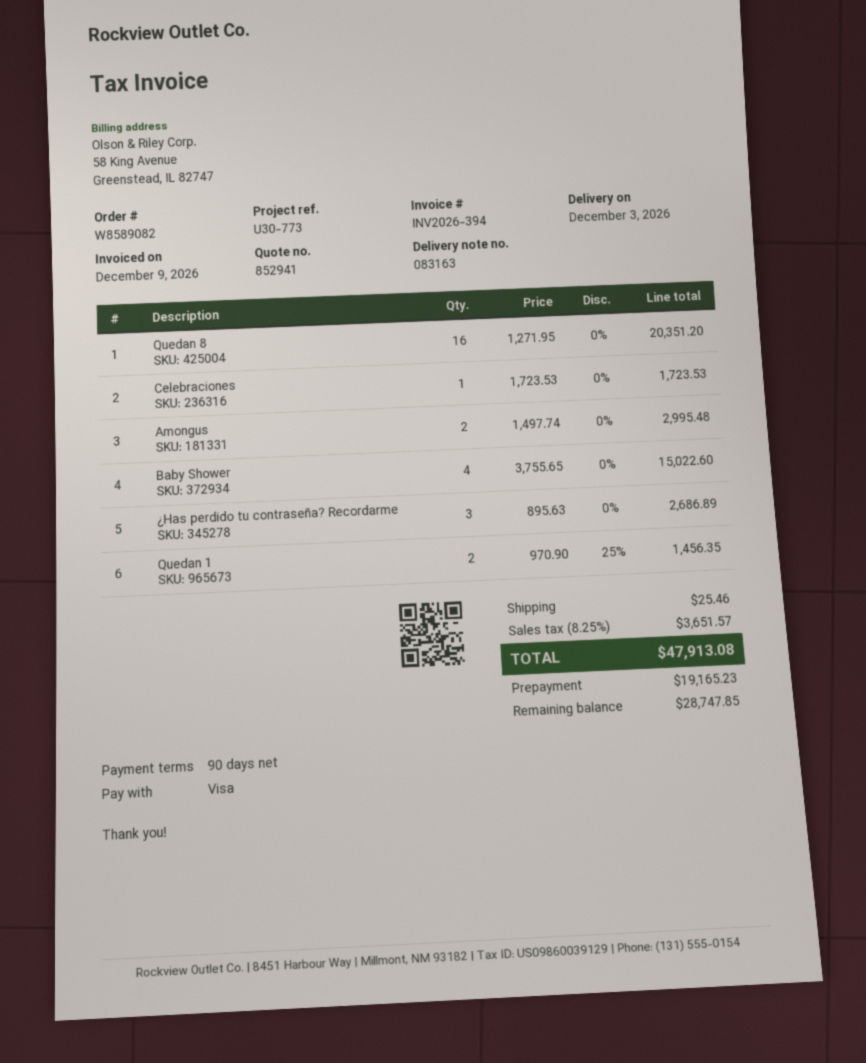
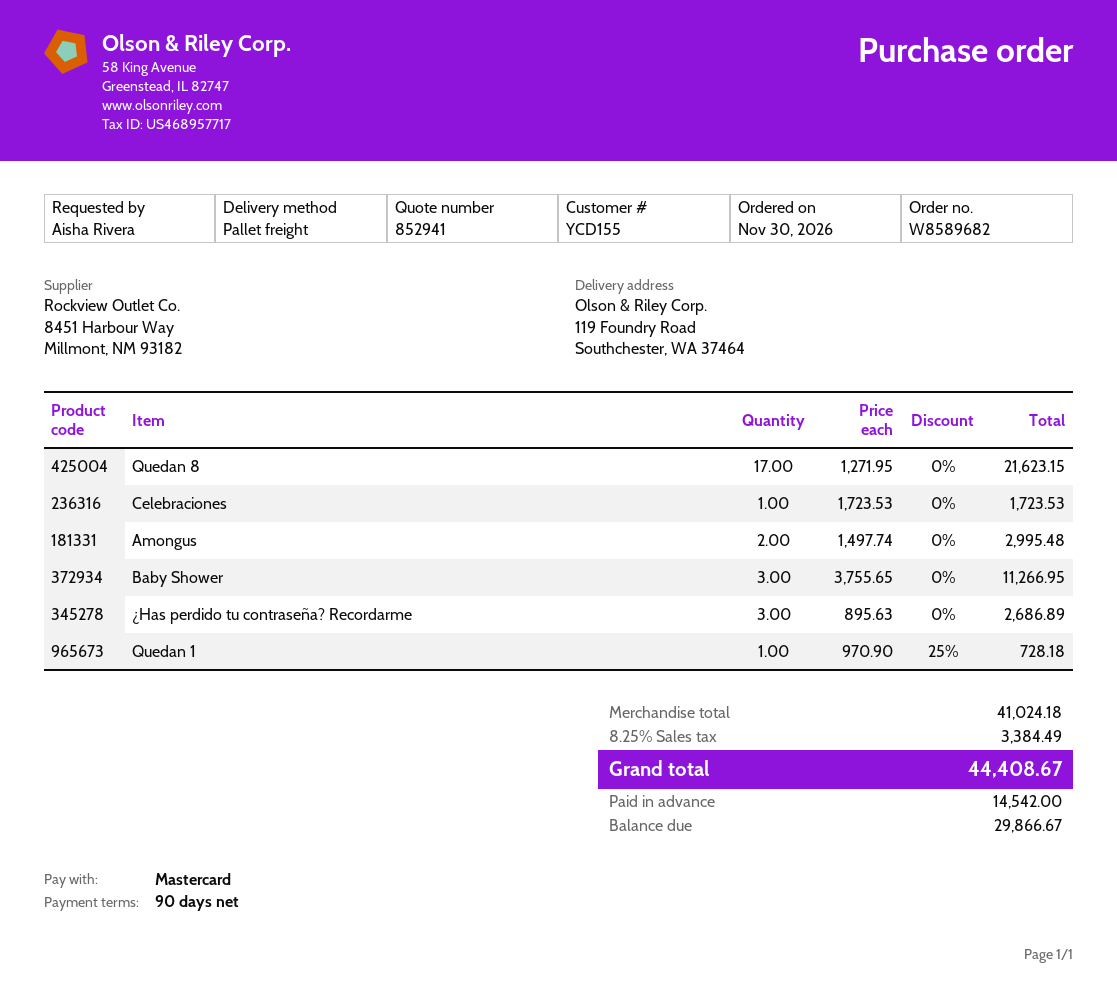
order number: W8589082 -> W8589682
payment method: Visa -> Mastercard
Quedan 8: 16 x 1271.95 = 20351.20 -> 17 x 1271.95 = 21623.15
Baby Shower: 4 x 3755.65 = 15022.60 -> 3 x 3755.65 = 11266.95
Quedan 1: 2 x 970.90 - 25% = 1456.35 -> 1 x 970.90 - 25% = 728.18
shipping: 25.46 -> none
tax: 8.25% = 3651.57 -> 8.25% = 3384.49
total: 47913.08 -> 44408.67
deposit: 19165.23 -> 14542.00
balance: 28747.85 -> 29866.67

